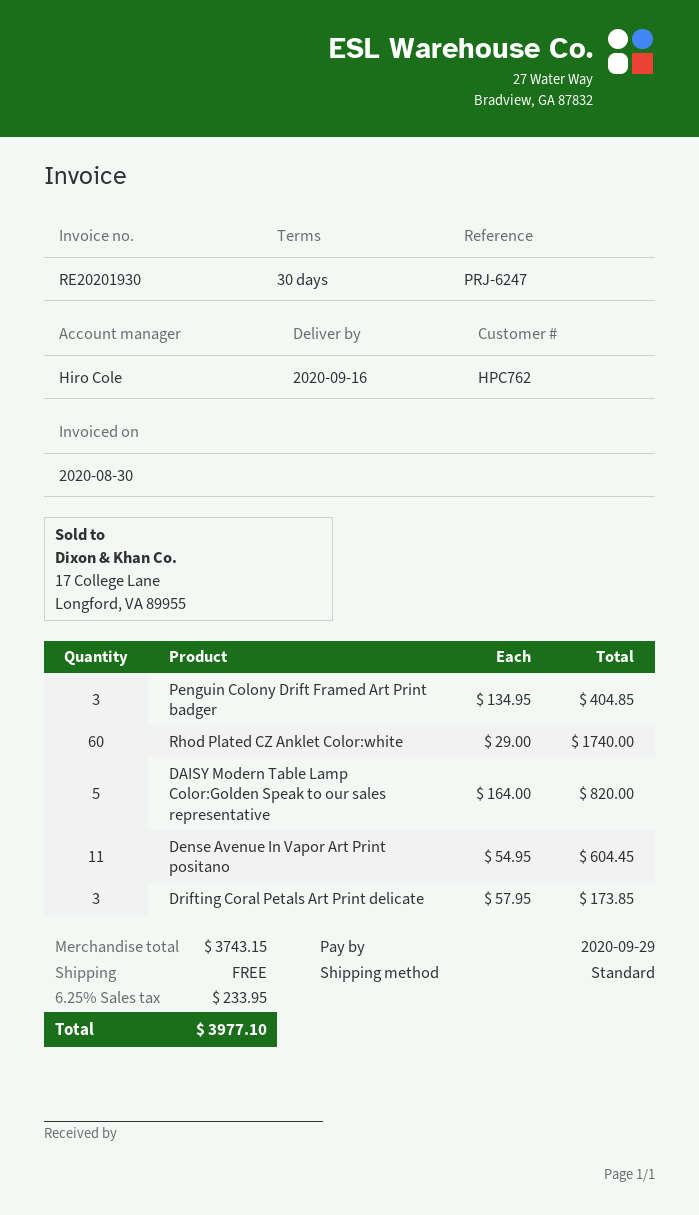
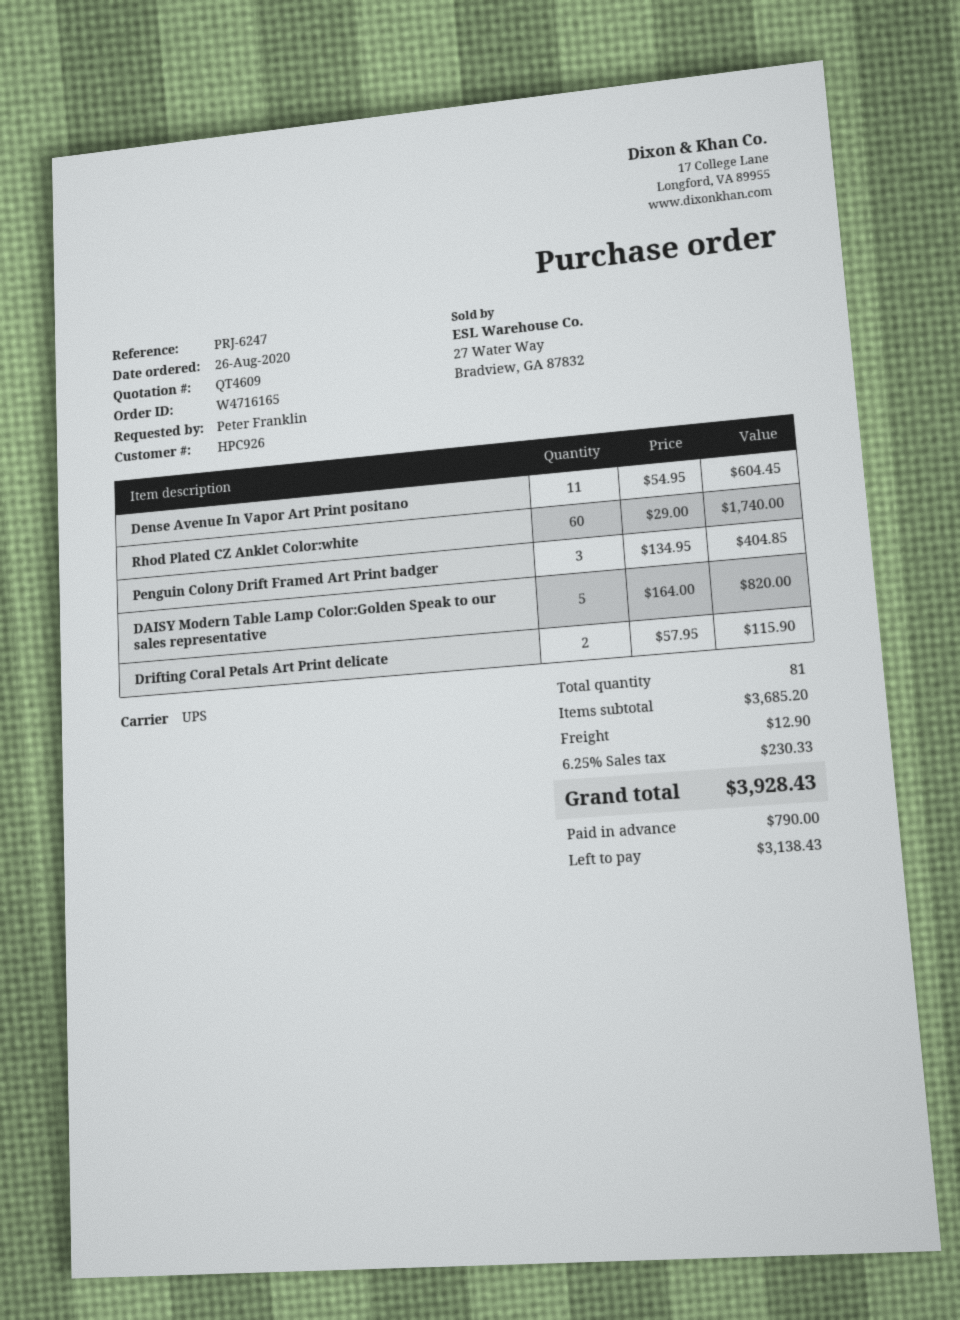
customer number: HPC762 -> HPC926
shipping method: standard -> UPS
Drifting Coral Petals Art Print delicate: 3 x 57.95 = 173.85 -> 2 x 57.95 = 115.90
subtotal: 3743.15 -> 3685.20
shipping: 0.00 -> 12.90
tax: 6.25% = 233.95 -> 6.25% = 230.33
total: 3977.10 -> 3928.43

